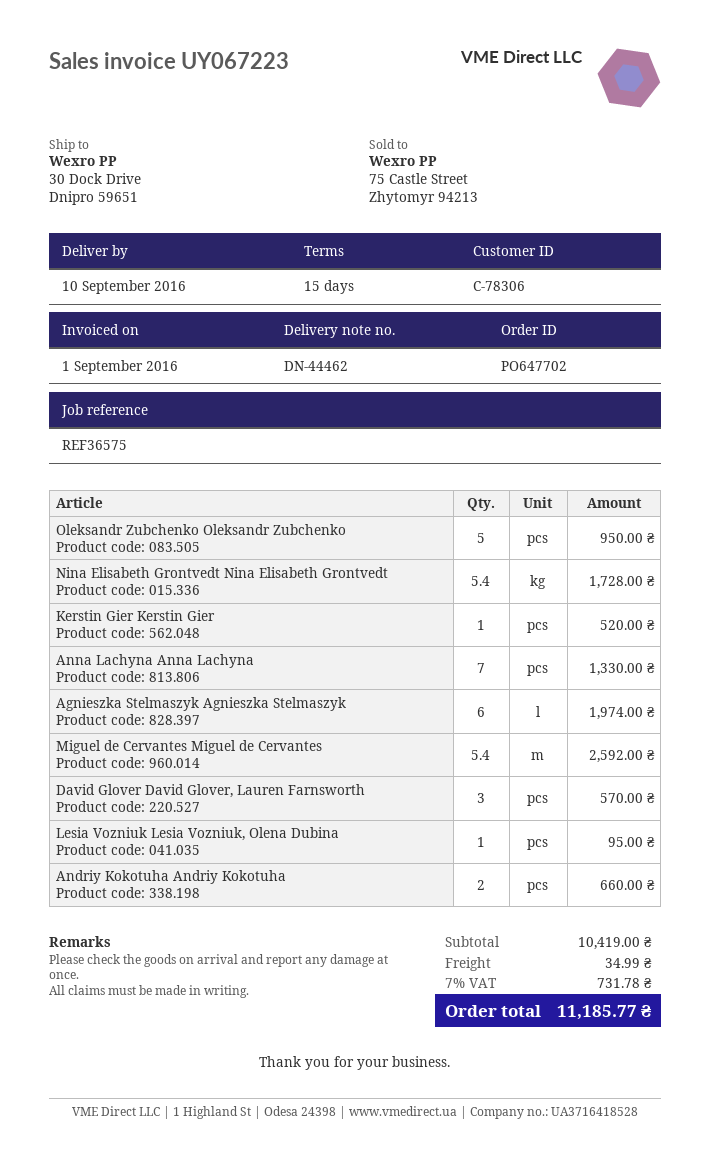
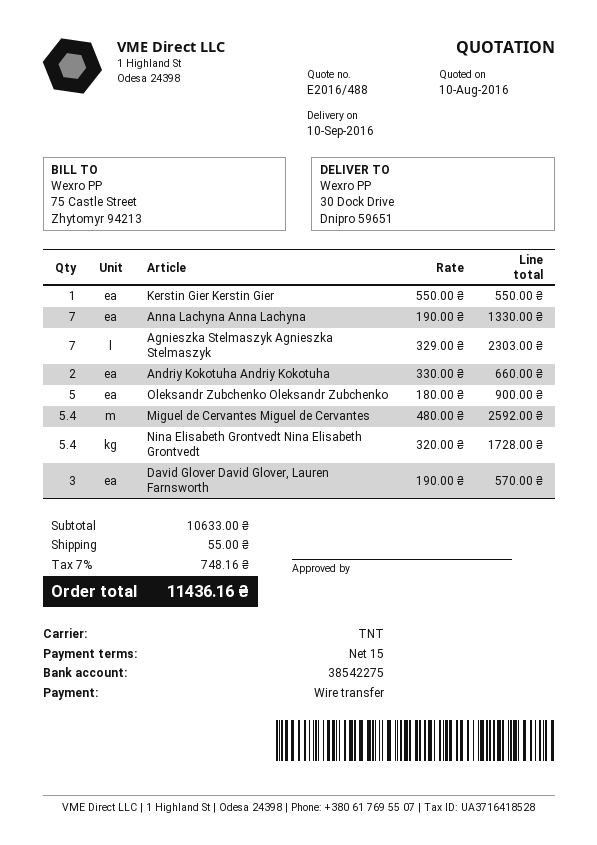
Oleksandr Zubchenko Oleksandr Zubchenko: 5 for 950.00 -> 5 for 900.00
Kerstin Gier Kerstin Gier: 1 for 520.00 -> 1 for 550.00
Agnieszka Stelmaszyk Agnieszka Stelmaszyk: 6 for 1974.00 -> 7 for 2303.00
Lesia Vozniuk Lesia Vozniuk, Olena Dubina: 1 for 95.00 -> none
subtotal: 10419.00 -> 10633.00
shipping: 34.99 -> 55.00
tax: 7% = 731.78 -> 7% = 748.16
total: 11185.77 -> 11436.16

